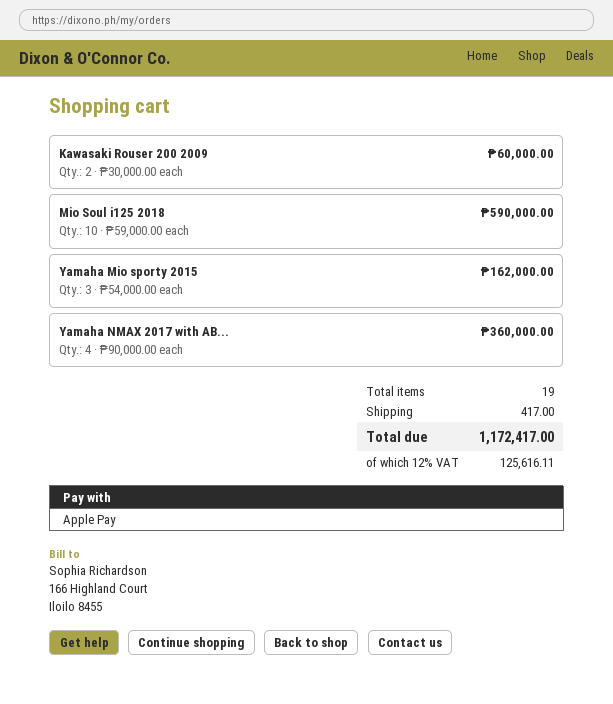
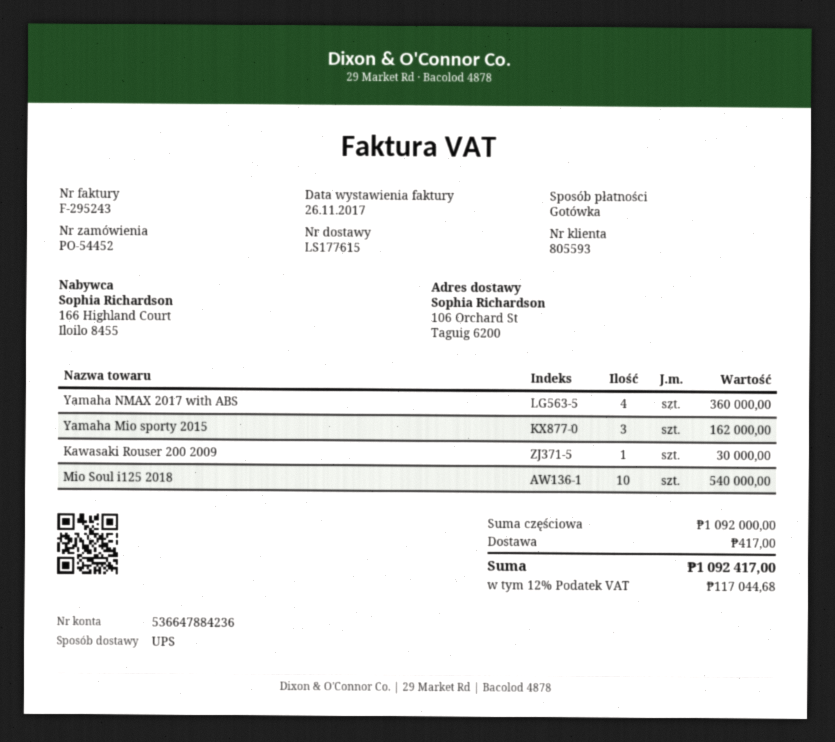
payment method: Apple Pay -> cash
Kawasaki Rouser 200 2009: 2 for 60000.00 -> 1 for 30000.00
Mio Soul i125 2018: 10 for 590000.00 -> 10 for 540000.00
tax: 12% = 125616.11 -> 12% = 117044.68
total: 1172417.00 -> 1092417.00

